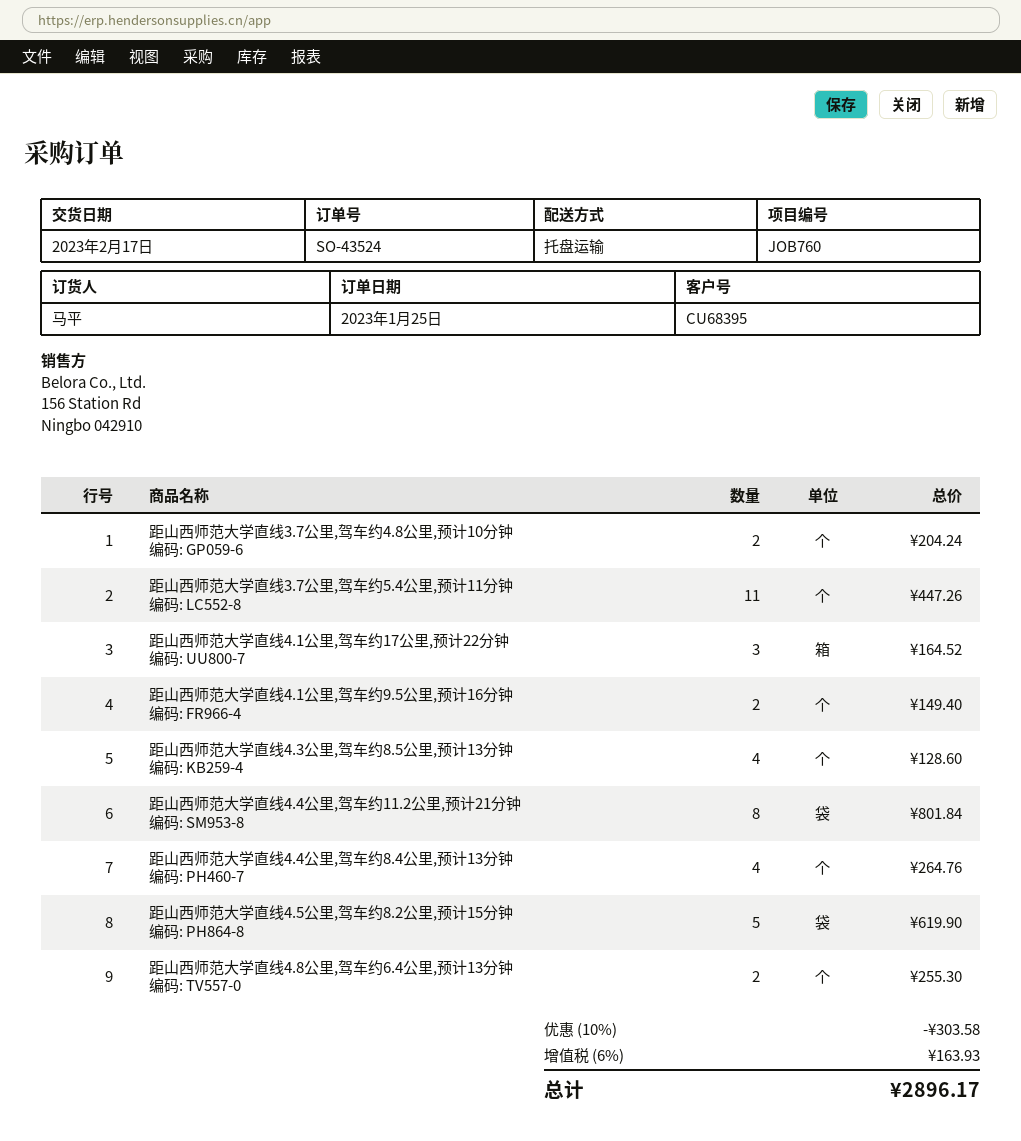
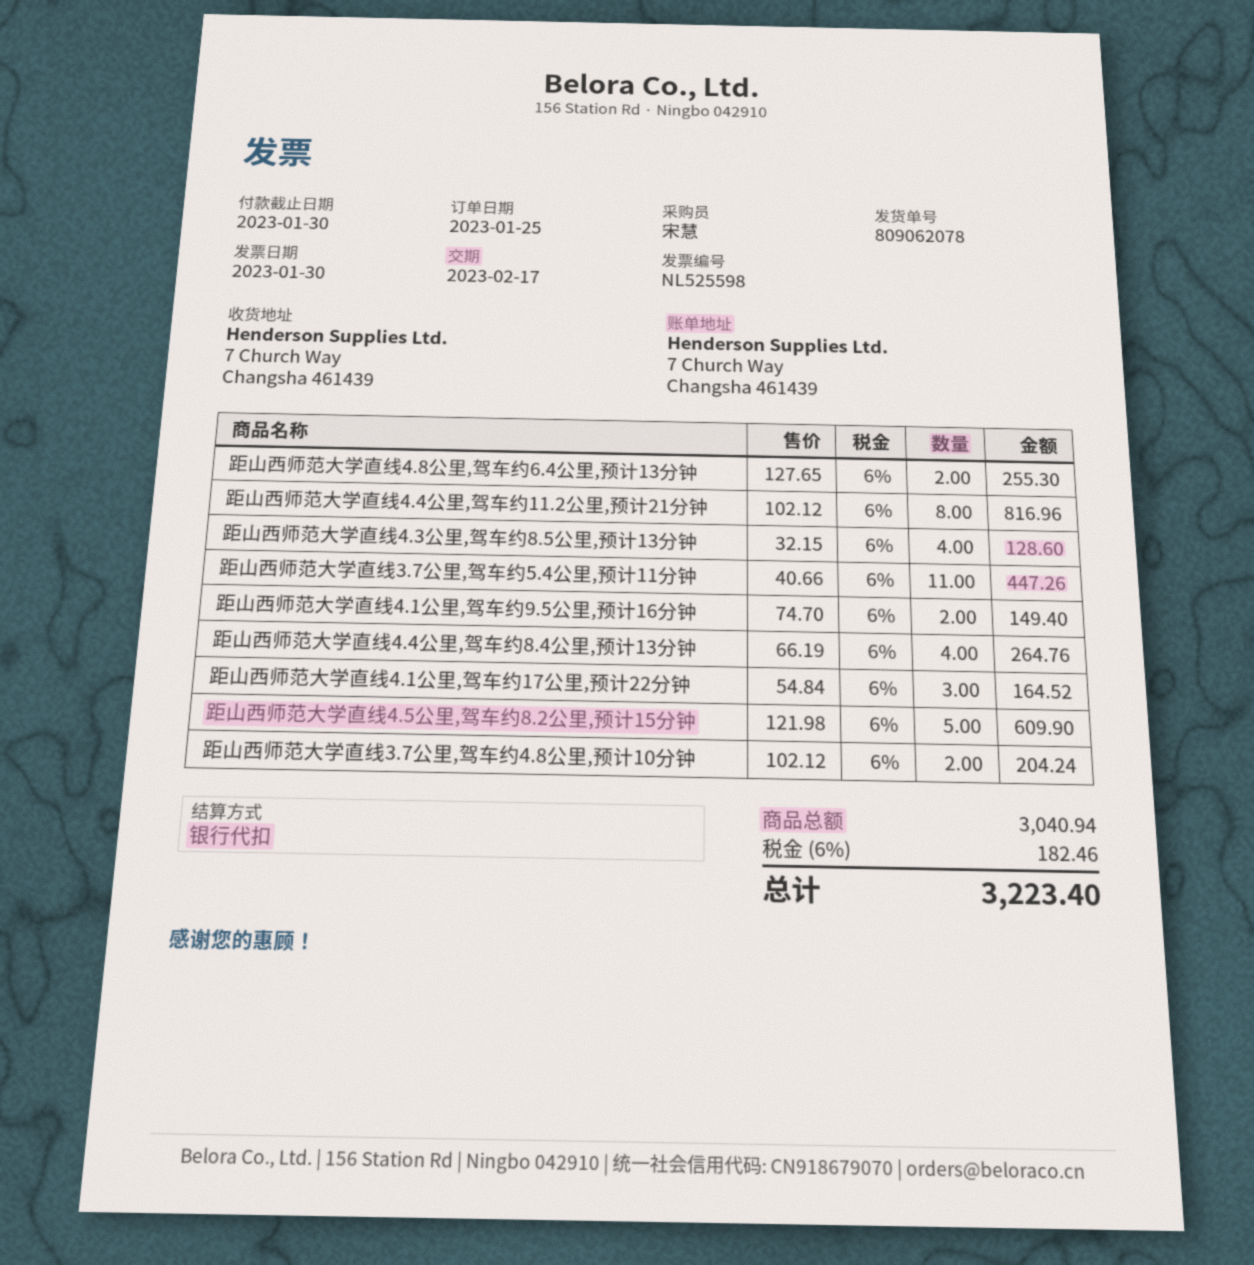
ordered by: 马平 -> 宋慧
距山西师范大学直线4.4公里,驾车约11.2公里,预计21分钟: 8 for 801.84 -> 8 for 816.96
距山西师范大学直线4.5公里,驾车约8.2公里,预计15分钟: 5 for 619.90 -> 5 for 609.90
discount: 10% = 303.58 -> none
tax: 6% = 163.93 -> 6% = 182.46
total: 2896.17 -> 3223.40

